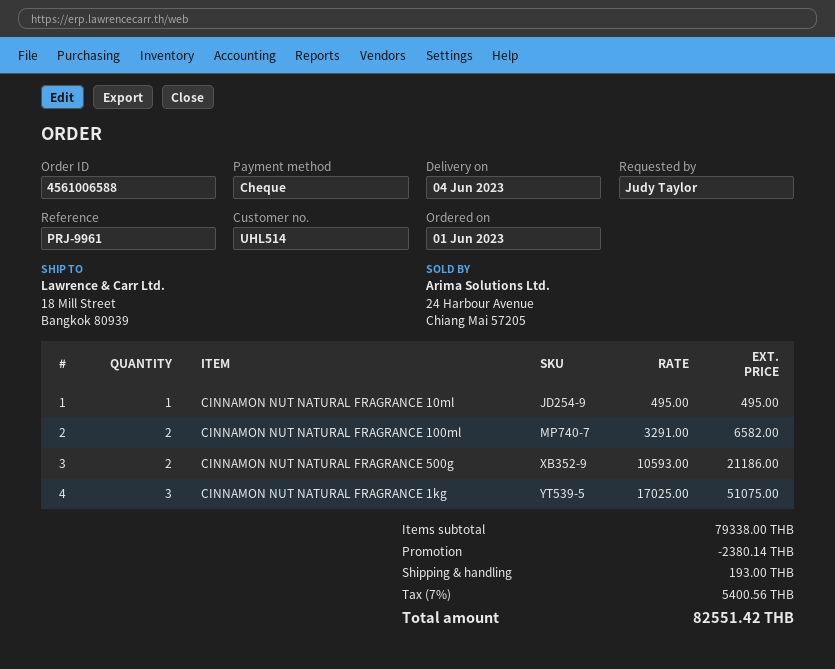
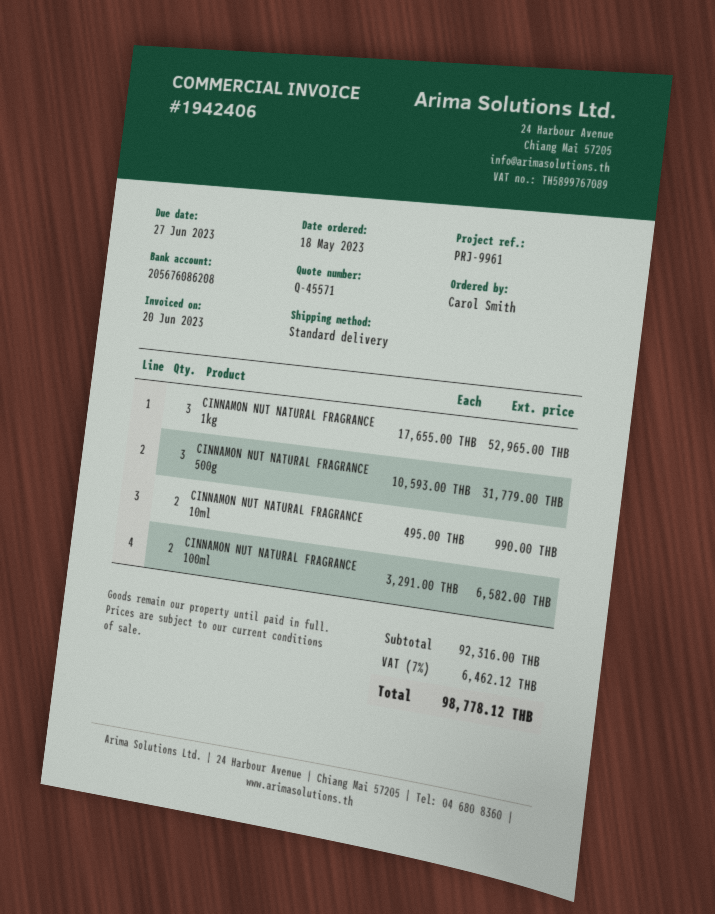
order date: 2023-06-01 -> 2023-05-18
ordered by: Judy Taylor -> Carol Smith
CINNAMON NUT NATURAL FRAGRANCE 10ml: 1 x 495.00 = 495.00 -> 2 x 495.00 = 990.00
CINNAMON NUT NATURAL FRAGRANCE 500g: 2 x 10593.00 = 21186.00 -> 3 x 10593.00 = 31779.00
CINNAMON NUT NATURAL FRAGRANCE 1kg: 3 x 17025.00 = 51075.00 -> 3 x 17655.00 = 52965.00
subtotal: 79338.00 -> 92316.00
discount: 2380.14 -> none
shipping: 193.00 -> none
tax: 7% = 5400.56 -> 7% = 6462.12
total: 82551.42 -> 98778.12

